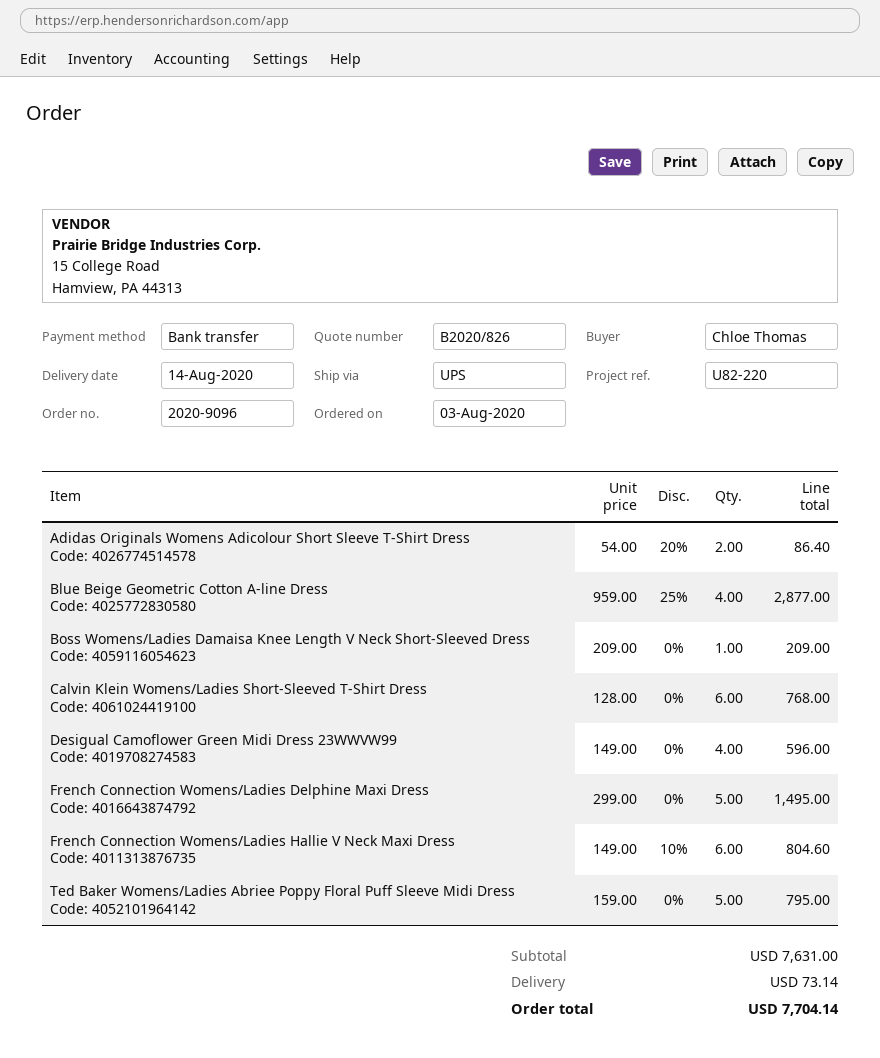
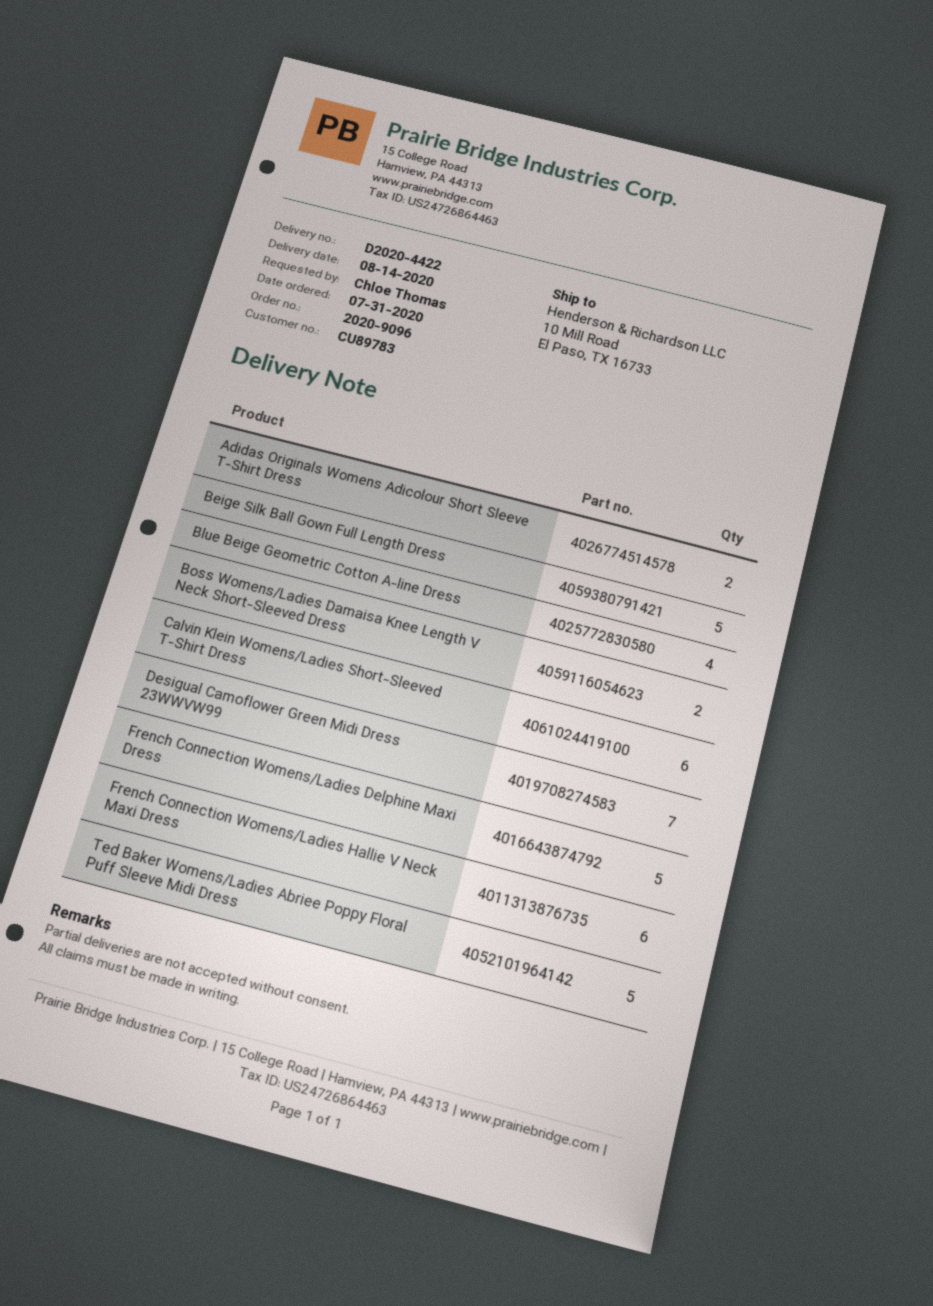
order date: 2020-08-03 -> 2020-07-31
Boss Womens/Ladies Damaisa Knee Length V Neck Short-Sleeved Dress: 1 -> 2
Desigual Camoflower Green Midi Dress 23WWVW99: 4 -> 7
Beige Silk Ball Gown Full Length Dress: none -> 5

